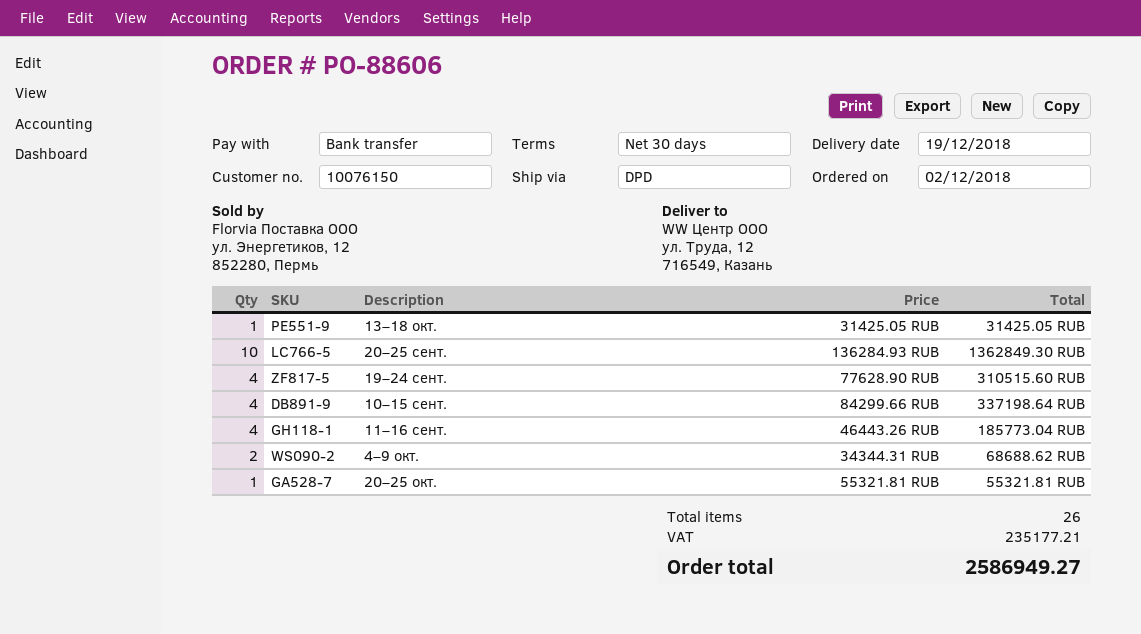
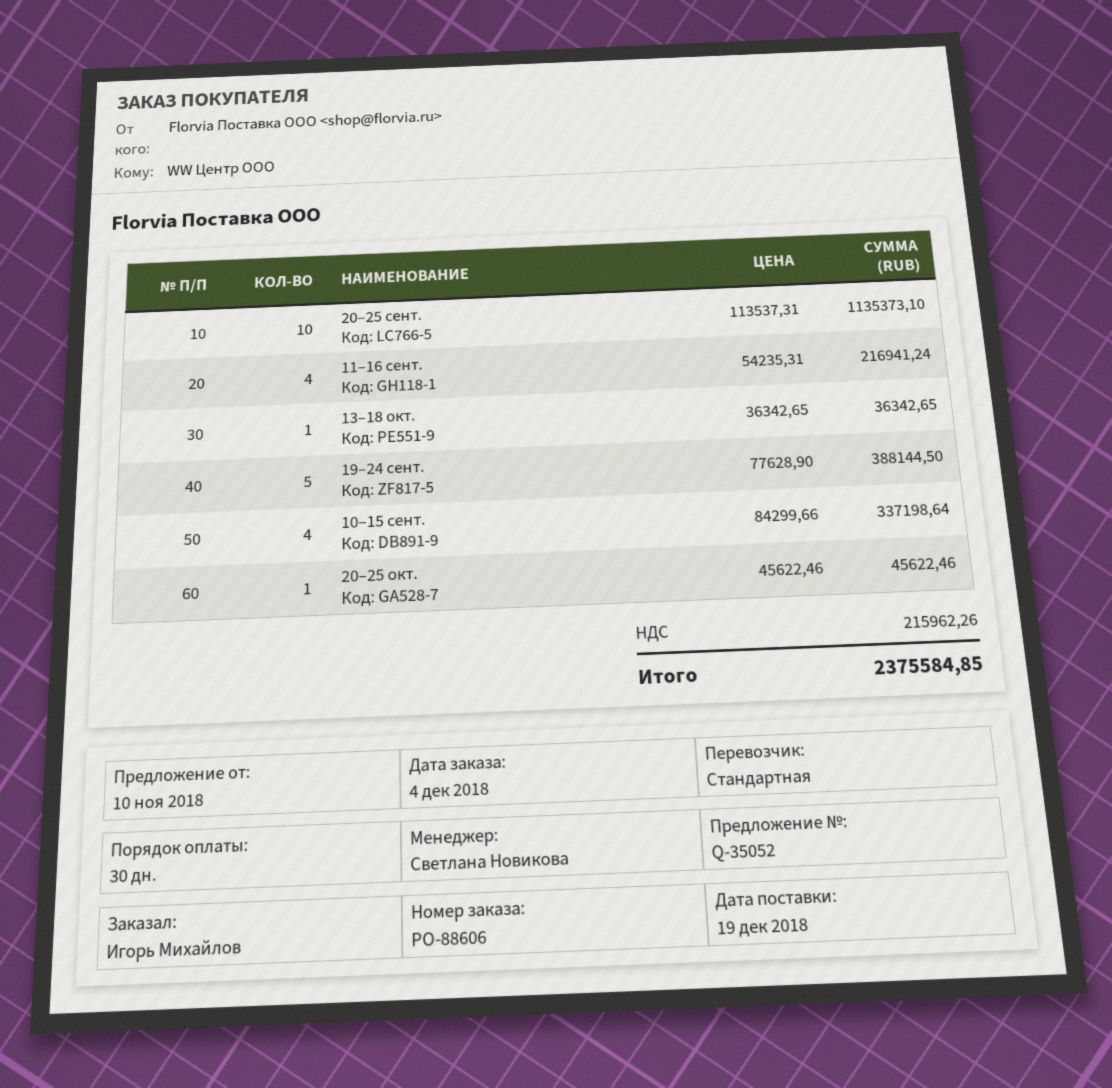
order date: 2018-12-02 -> 2018-12-04
shipping method: DPD -> standard
13–18 окт.: 1 x 31425.05 = 31425.05 -> 1 x 36342.65 = 36342.65
20–25 сент.: 10 x 136284.93 = 1362849.30 -> 10 x 113537.31 = 1135373.10
19–24 сент.: 4 x 77628.90 = 310515.60 -> 5 x 77628.90 = 388144.50
11–16 сент.: 4 x 46443.26 = 185773.04 -> 4 x 54235.31 = 216941.24
4–9 окт.: 2 x 34344.31 = 68688.62 -> none
20–25 окт.: 1 x 55321.81 = 55321.81 -> 1 x 45622.46 = 45622.46
tax: 235177.21 -> 215962.26
total: 2586949.27 -> 2375584.85

